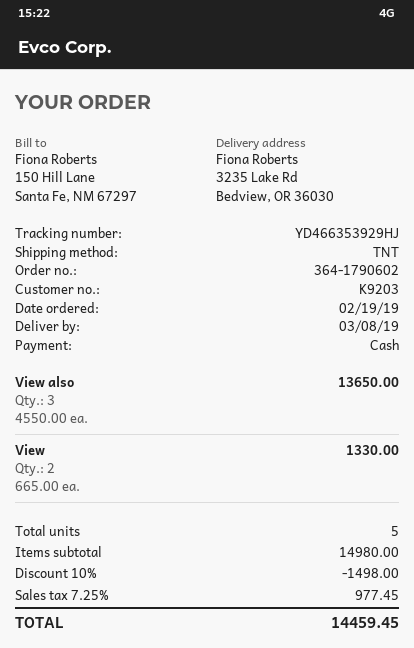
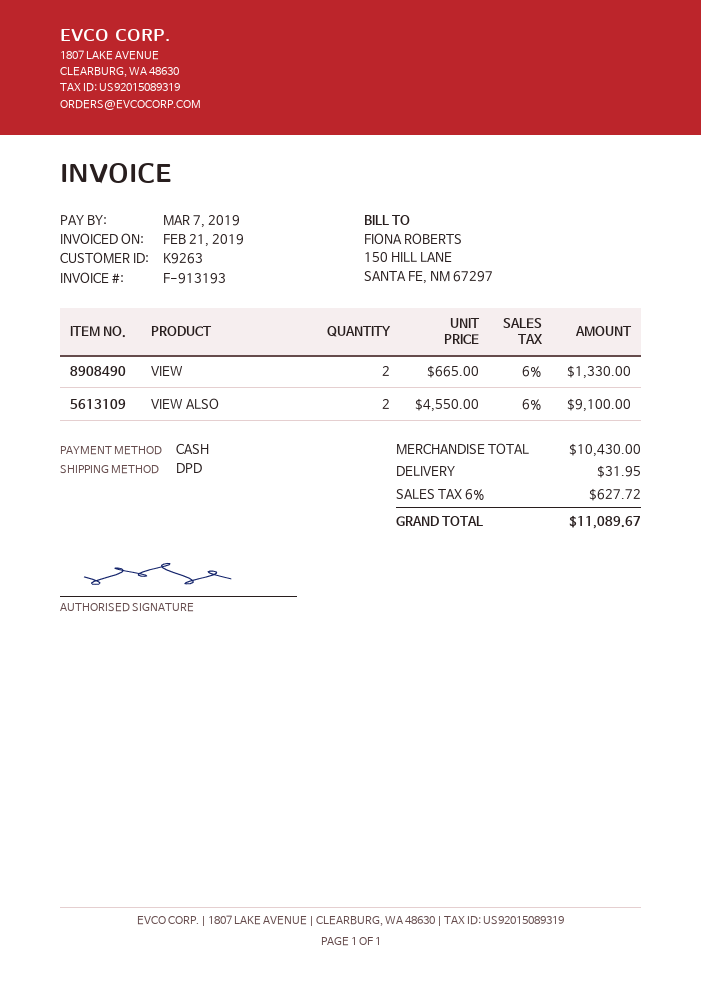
customer number: K9203 -> K9263
shipping method: TNT -> DPD
View also: 3 x 4550.00 = 13650.00 -> 2 x 4550.00 = 9100.00
subtotal: 14980.00 -> 10430.00
discount: 10% = 1498.00 -> none
shipping: none -> 31.95
tax: 7.25% = 977.45 -> 6% = 627.72
total: 14459.45 -> 11089.67

